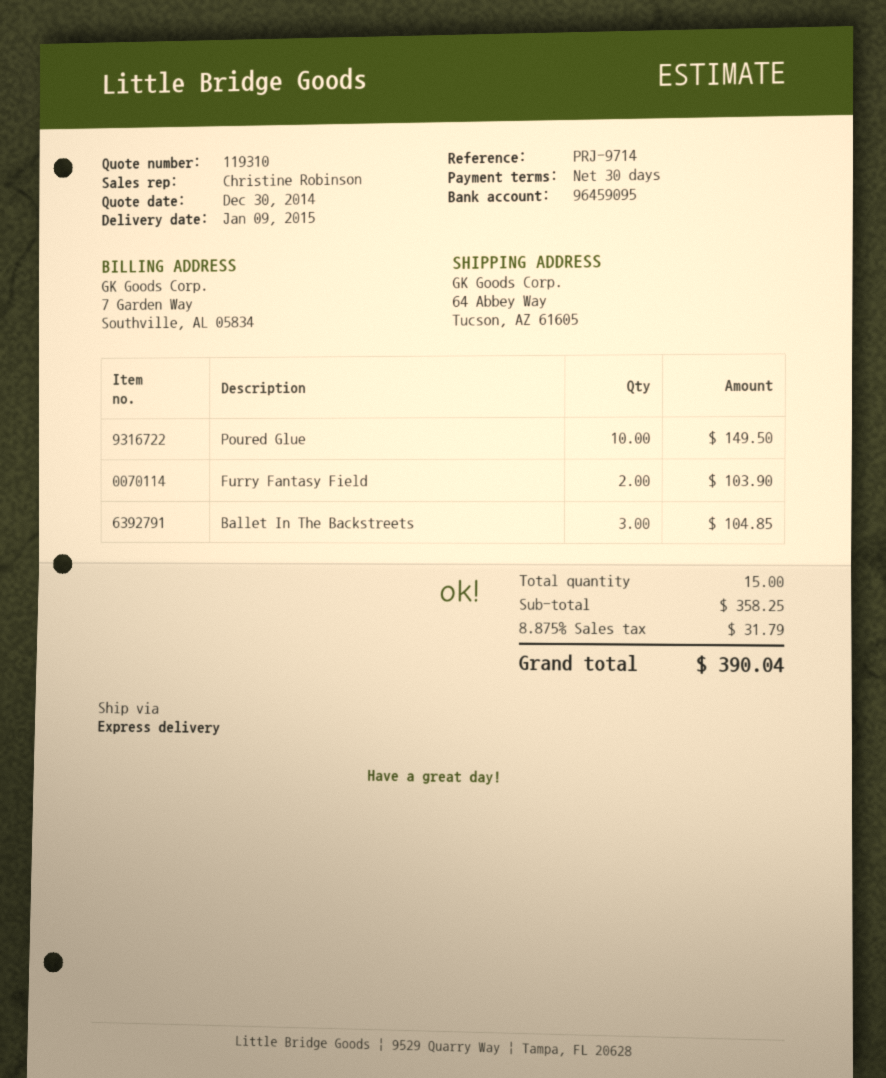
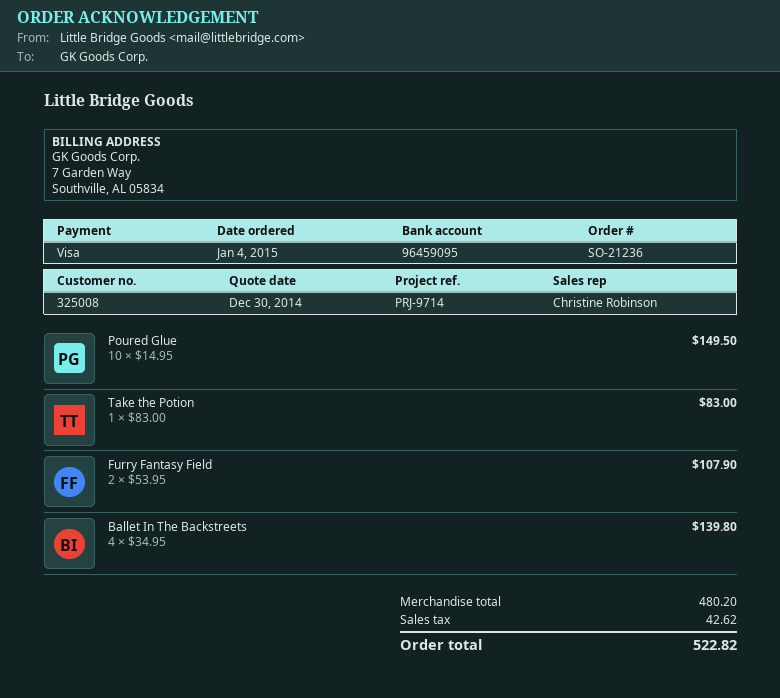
Furry Fantasy Field: 2 for 103.90 -> 2 for 107.90
Ballet In The Backstreets: 3 for 104.85 -> 4 for 139.80
Take the Potion: none -> 1 for 83.00
subtotal: 358.25 -> 480.20
tax: 31.79 -> 42.62
total: 390.04 -> 522.82

